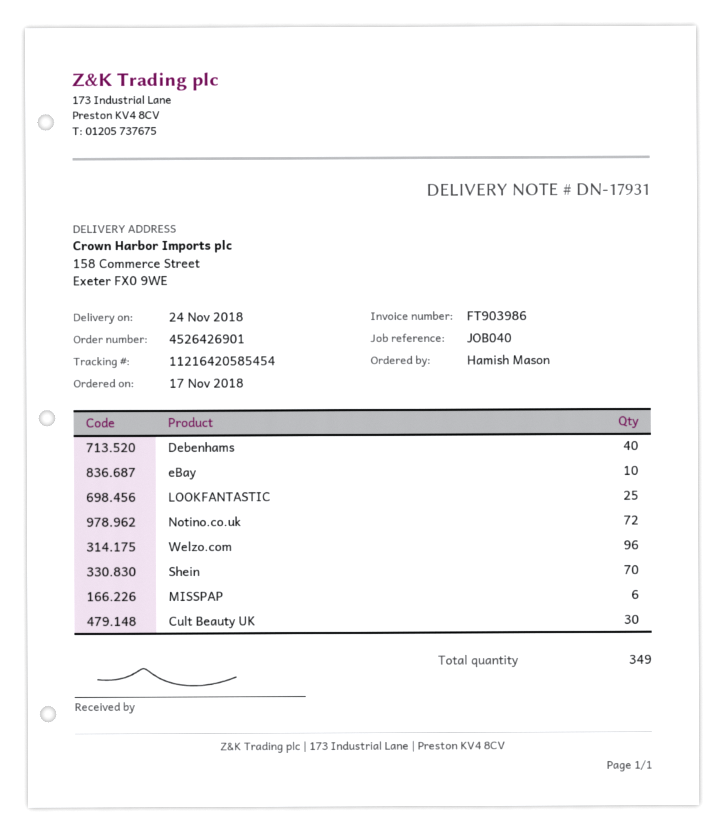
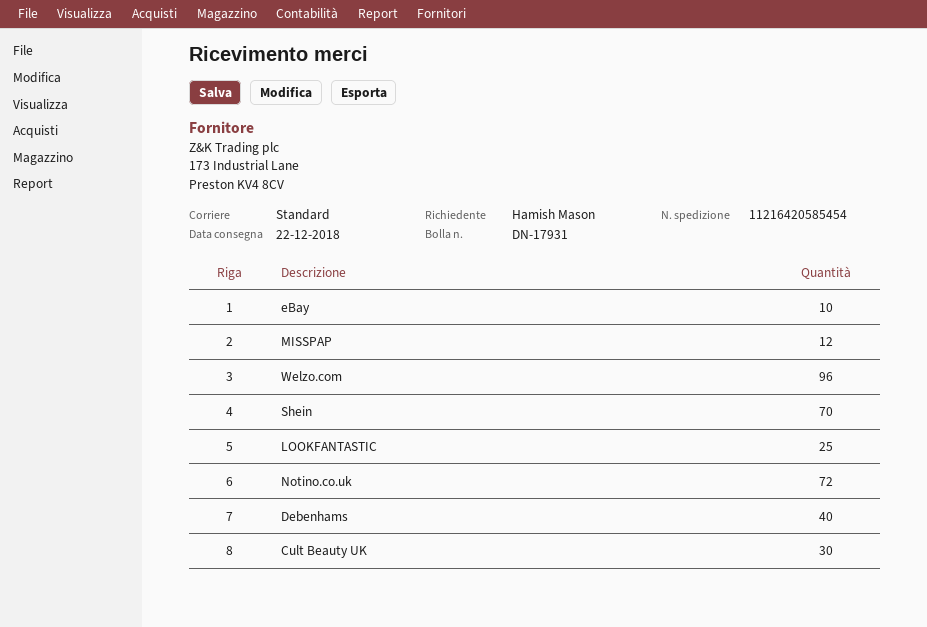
delivery date: 2018-11-24 -> 2018-12-22
MISSPAP: 6 -> 12

